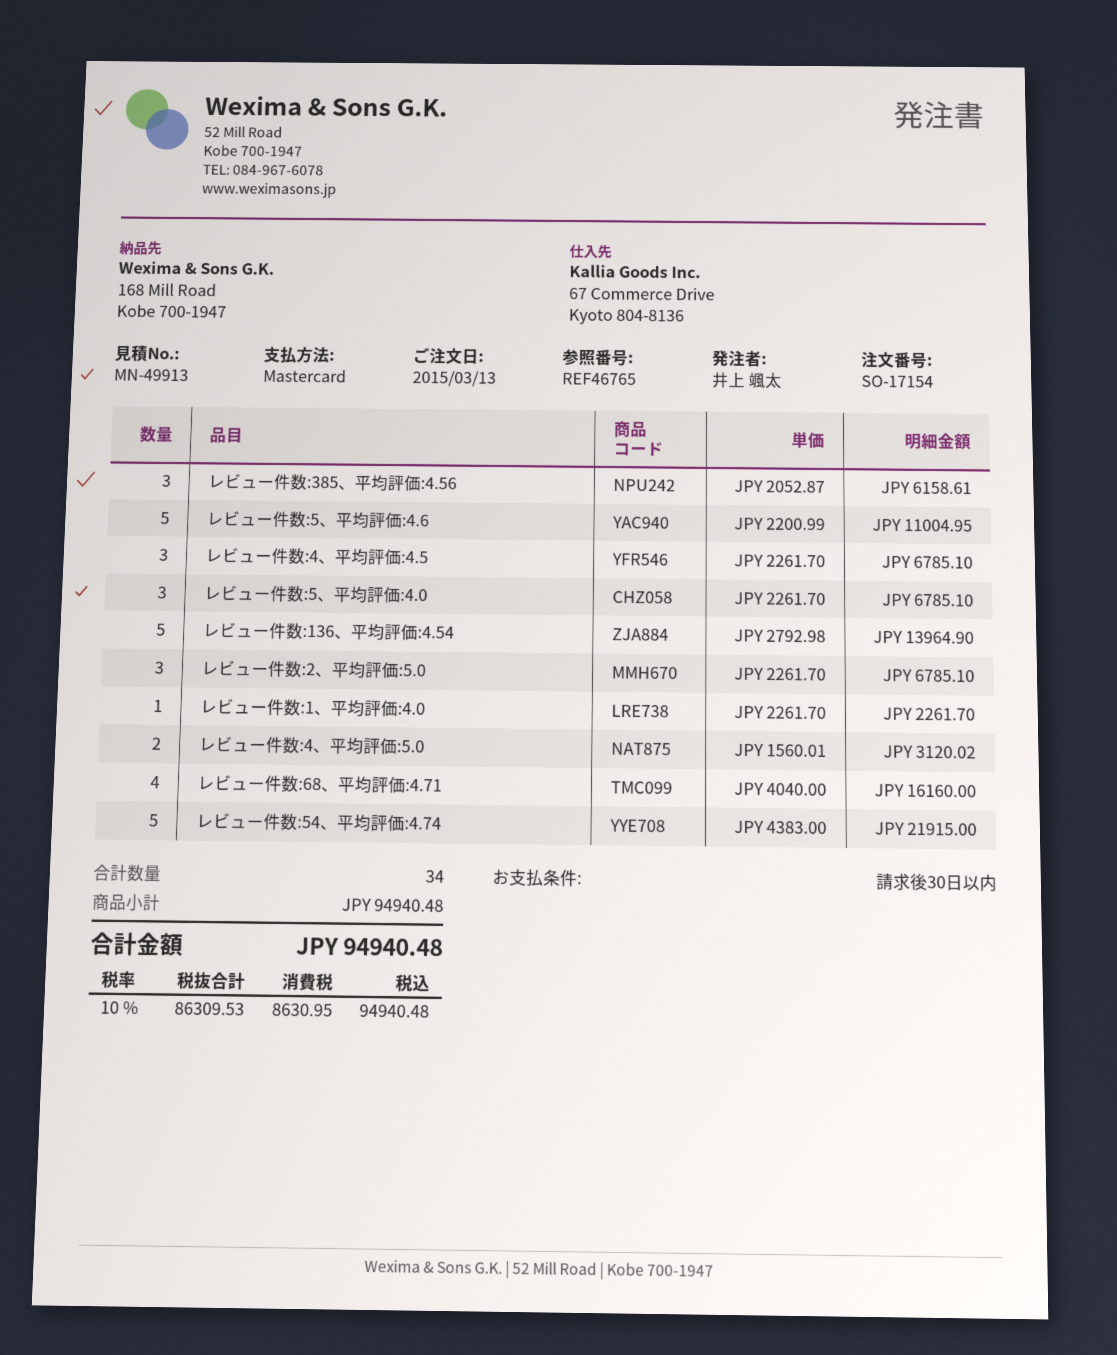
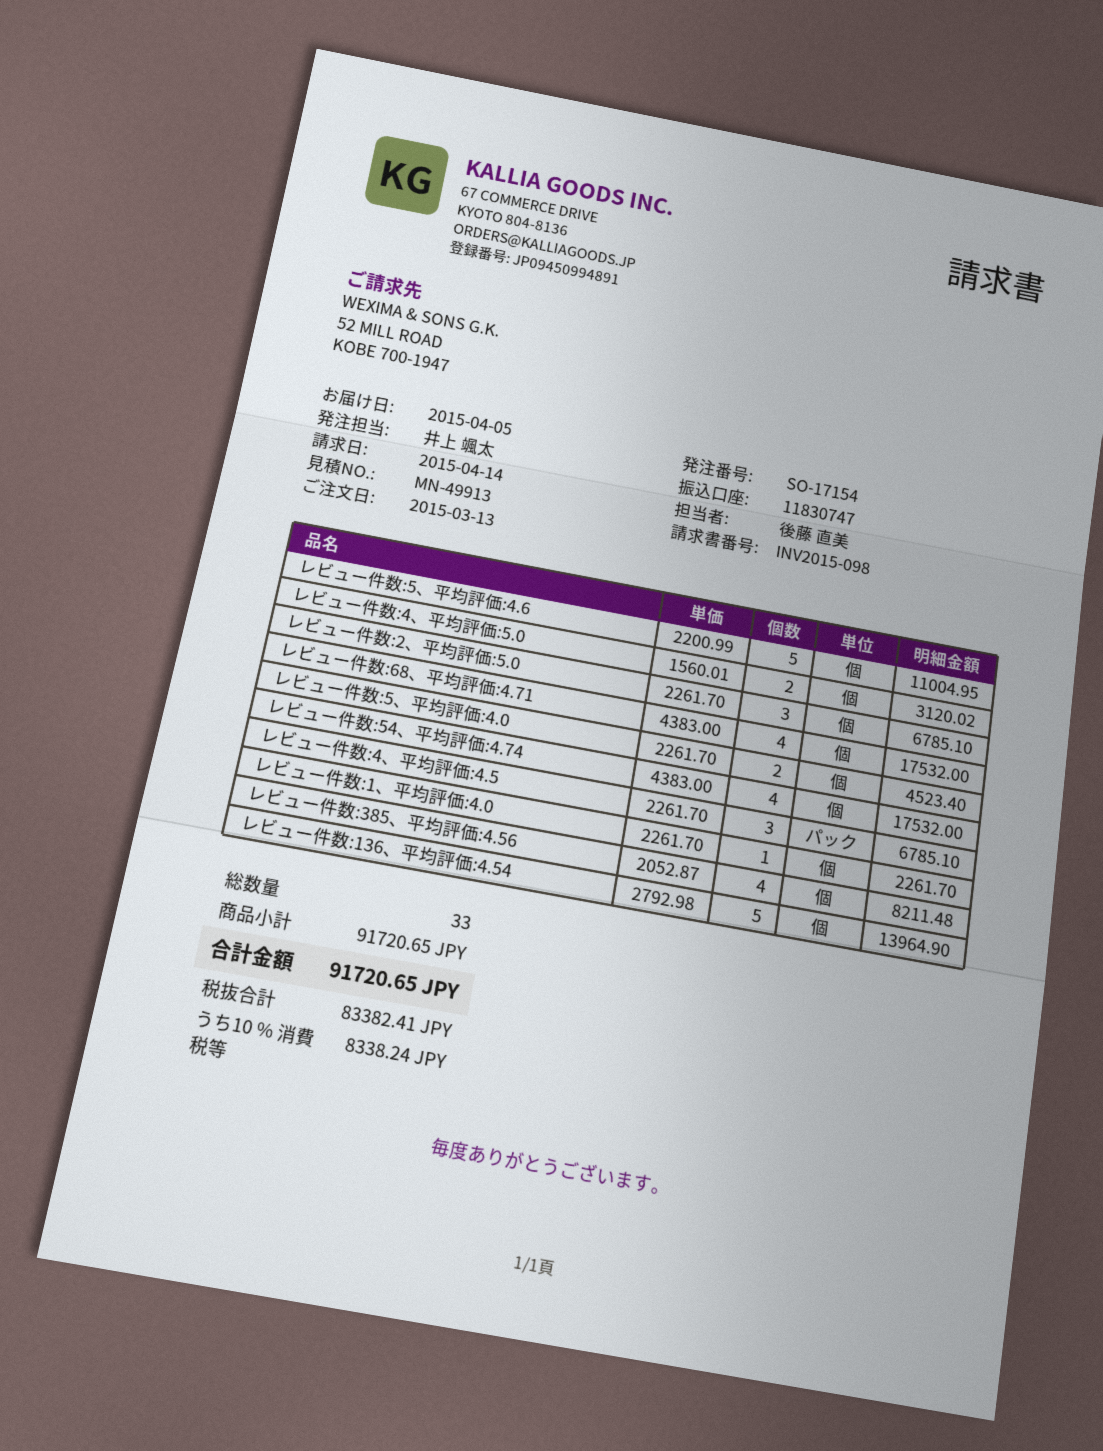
レビュー件数:385、平均評価:4.56: 3 x 2052.87 = 6158.61 -> 4 x 2052.87 = 8211.48
レビュー件数:5、平均評価:4.0: 3 x 2261.70 = 6785.10 -> 2 x 2261.70 = 4523.40
レビュー件数:68、平均評価:4.71: 4 x 4040.00 = 16160.00 -> 4 x 4383.00 = 17532.00
レビュー件数:54、平均評価:4.74: 5 x 4383.00 = 21915.00 -> 4 x 4383.00 = 17532.00
total quantity: 34 -> 33
subtotal: 94940.48 -> 91720.65
net: 86309.53 -> 83382.41
tax: 10% = 8630.95 -> 10% = 8338.24
total: 94940.48 -> 91720.65

